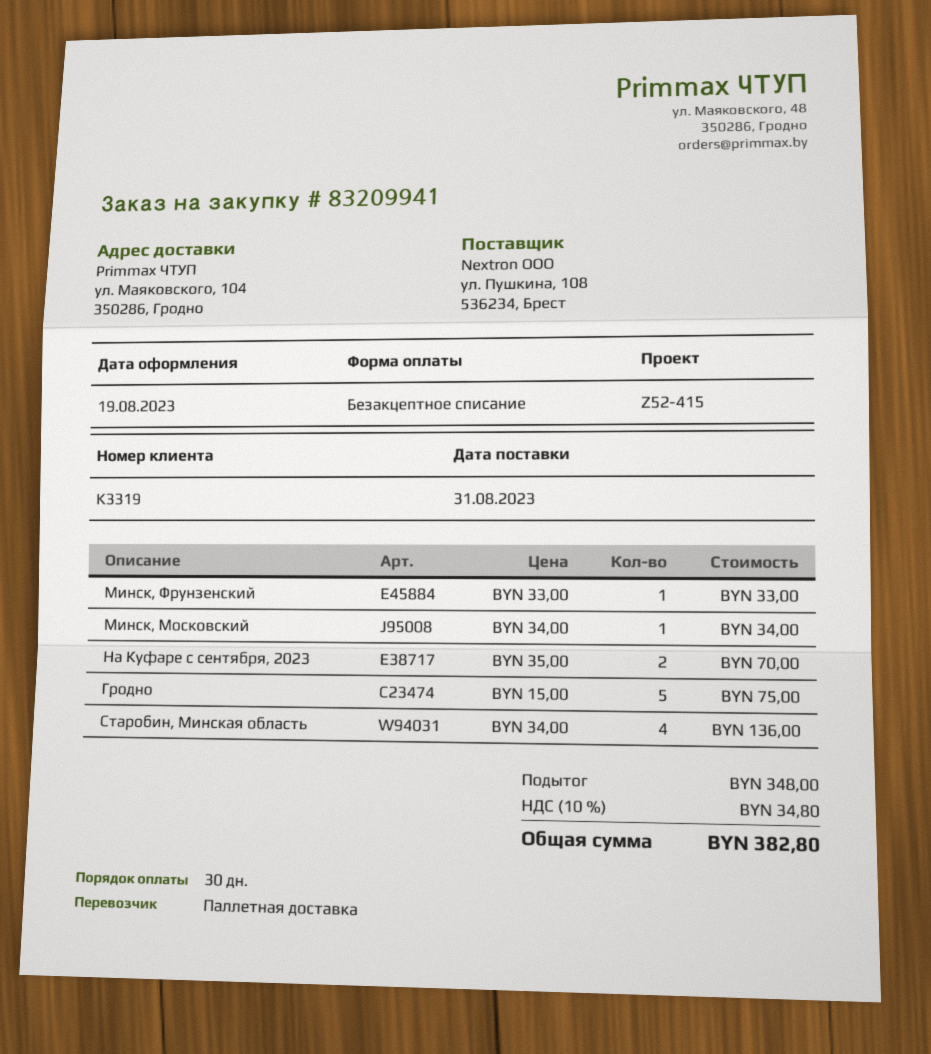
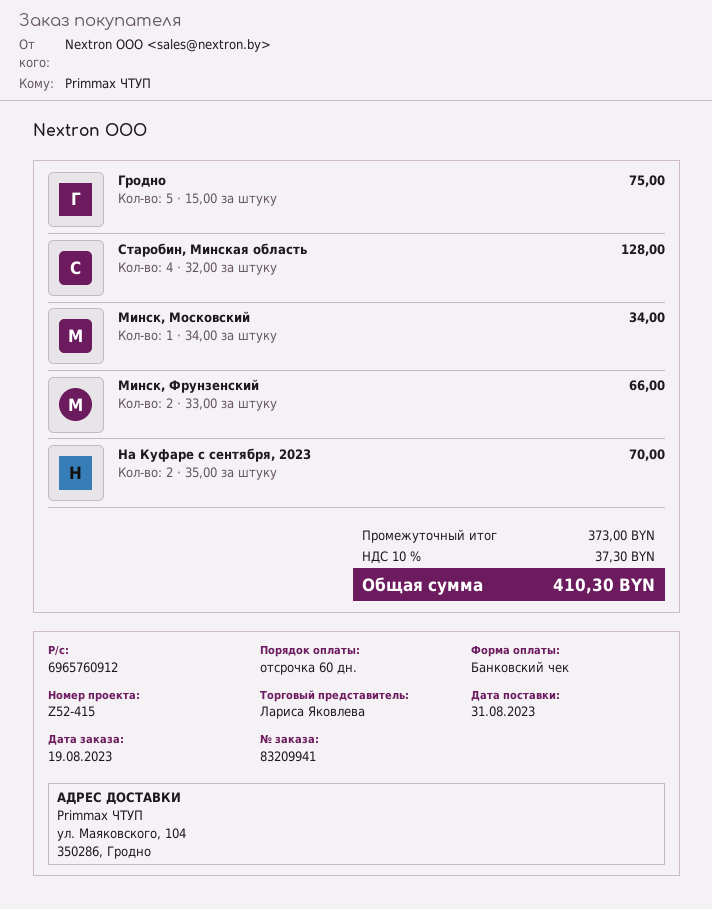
payment terms: 30 days -> 60 days
payment method: direct debit -> cheque
Минск, Фрунзенский: 1 x 33.00 = 33.00 -> 2 x 33.00 = 66.00
Старобин, Минская область: 4 x 34.00 = 136.00 -> 4 x 32.00 = 128.00
subtotal: 348.00 -> 373.00
tax: 10% = 34.80 -> 10% = 37.30
total: 382.80 -> 410.30

